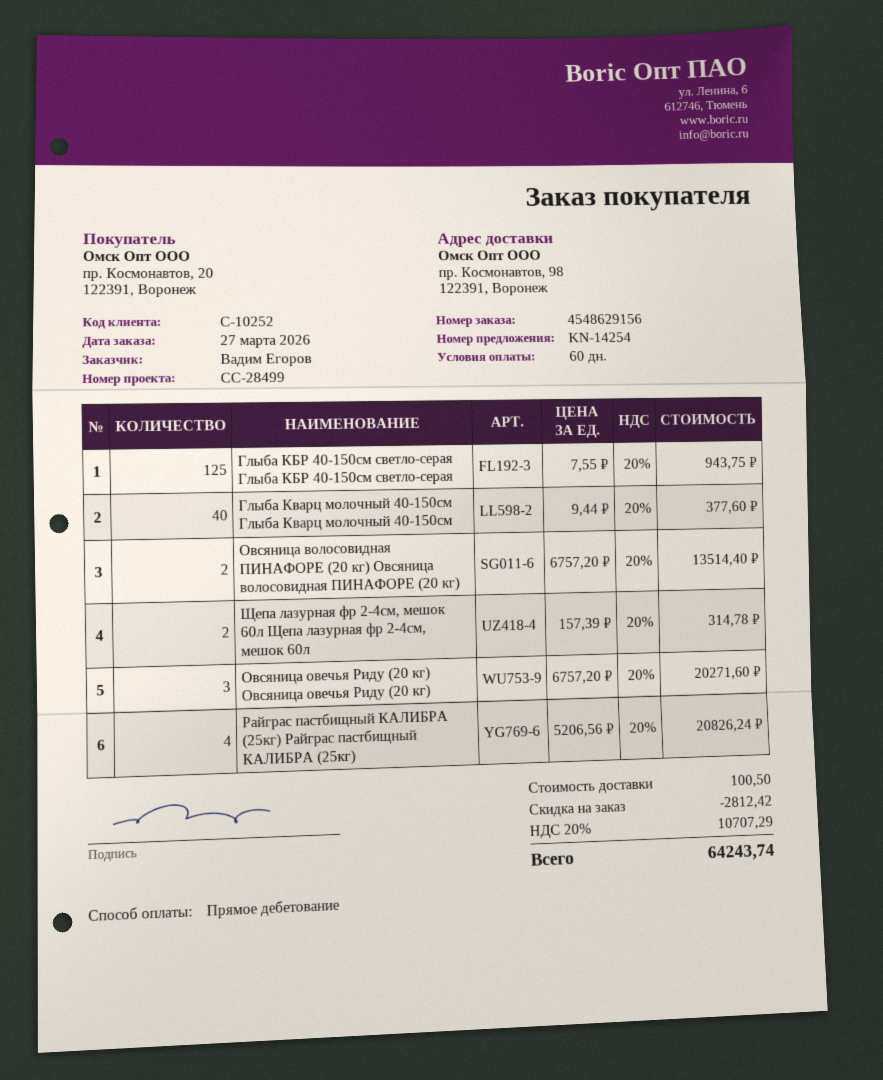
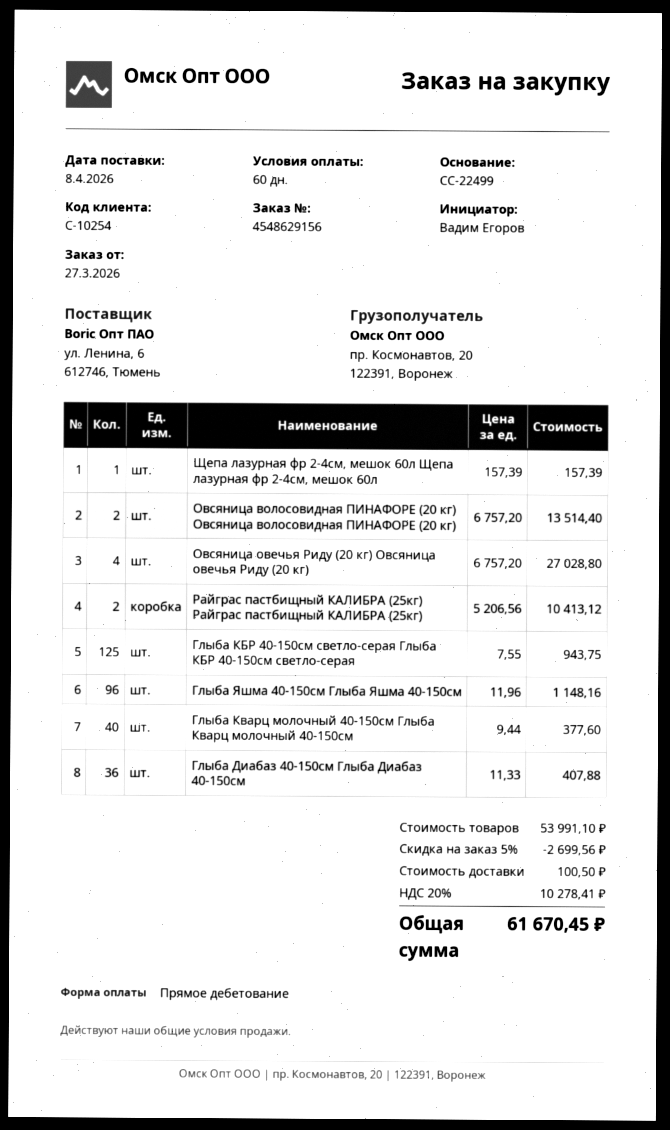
customer number: C-10252 -> C-10254
reference: CC-28499 -> CC-22499
ship to: пр. Космонавтов, 98, 122391, Воронеж -> пр. Космонавтов, 20, 122391, Воронеж
Щепа лазурная фр 2-4см, мешок 60л Щепа лазурная фр 2-4см, мешок 60л: 2 x 157.39 = 314.78 -> 1 x 157.39 = 157.39
Овсяница овечья Риду (20 кг) Овсяница овечья Риду (20 кг): 3 x 6757.20 = 20271.60 -> 4 x 6757.20 = 27028.80
Райграс пастбищный КАЛИБРА (25кг) Райграс пастбищный КАЛИБРА (25кг): 4 x 5206.56 = 20826.24 -> 2 x 5206.56 = 10413.12
Глыба Яшма 40-150см Глыба Яшма 40-150см: none -> 96 x 11.96 = 1148.16
Глыба Диабаз 40-150см Глыба Диабаз 40-150см: none -> 36 x 11.33 = 407.88
discount: 2812.42 -> 2699.56
tax: 20% = 10707.29 -> 20% = 10278.41
total: 64243.74 -> 61670.45

